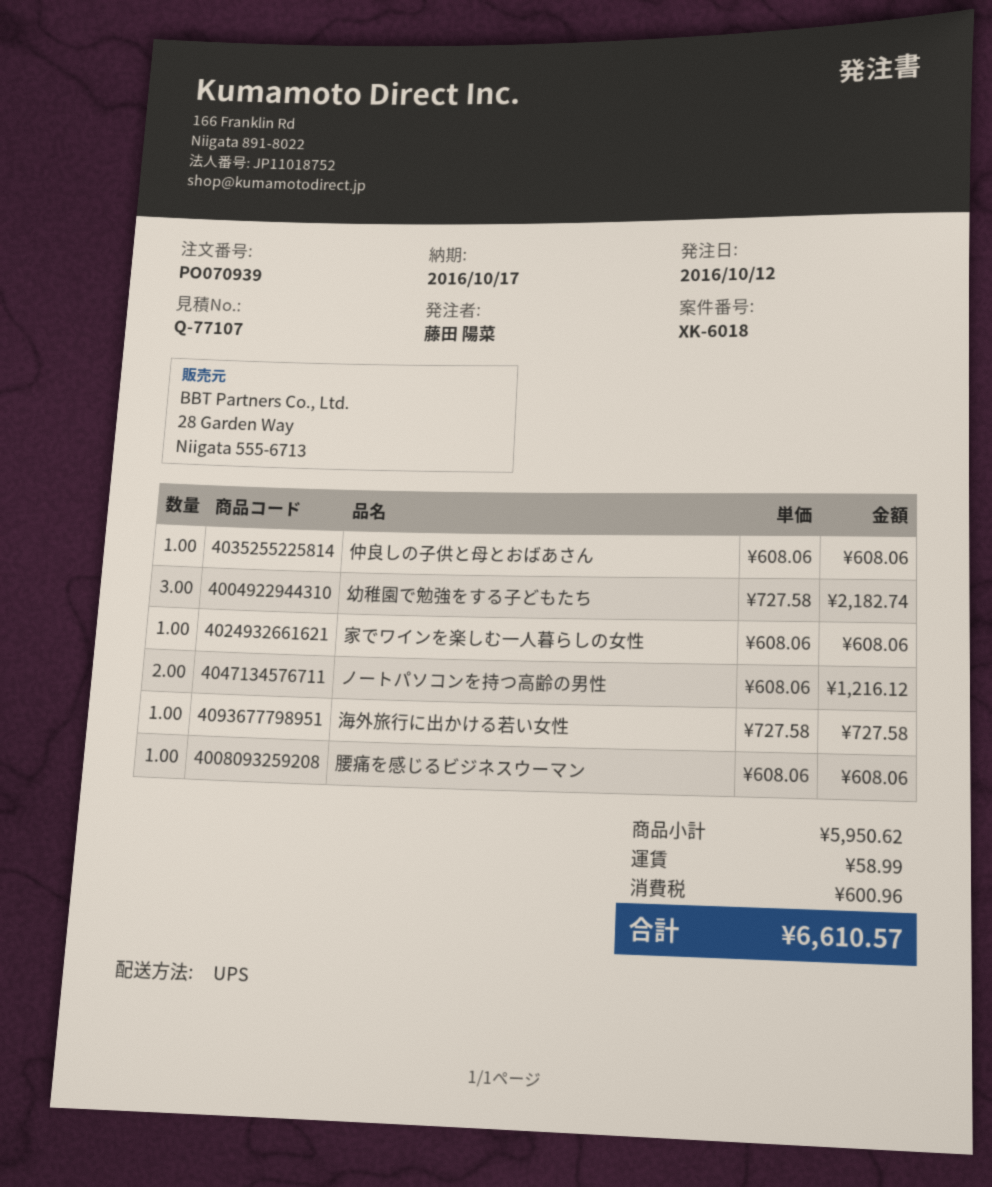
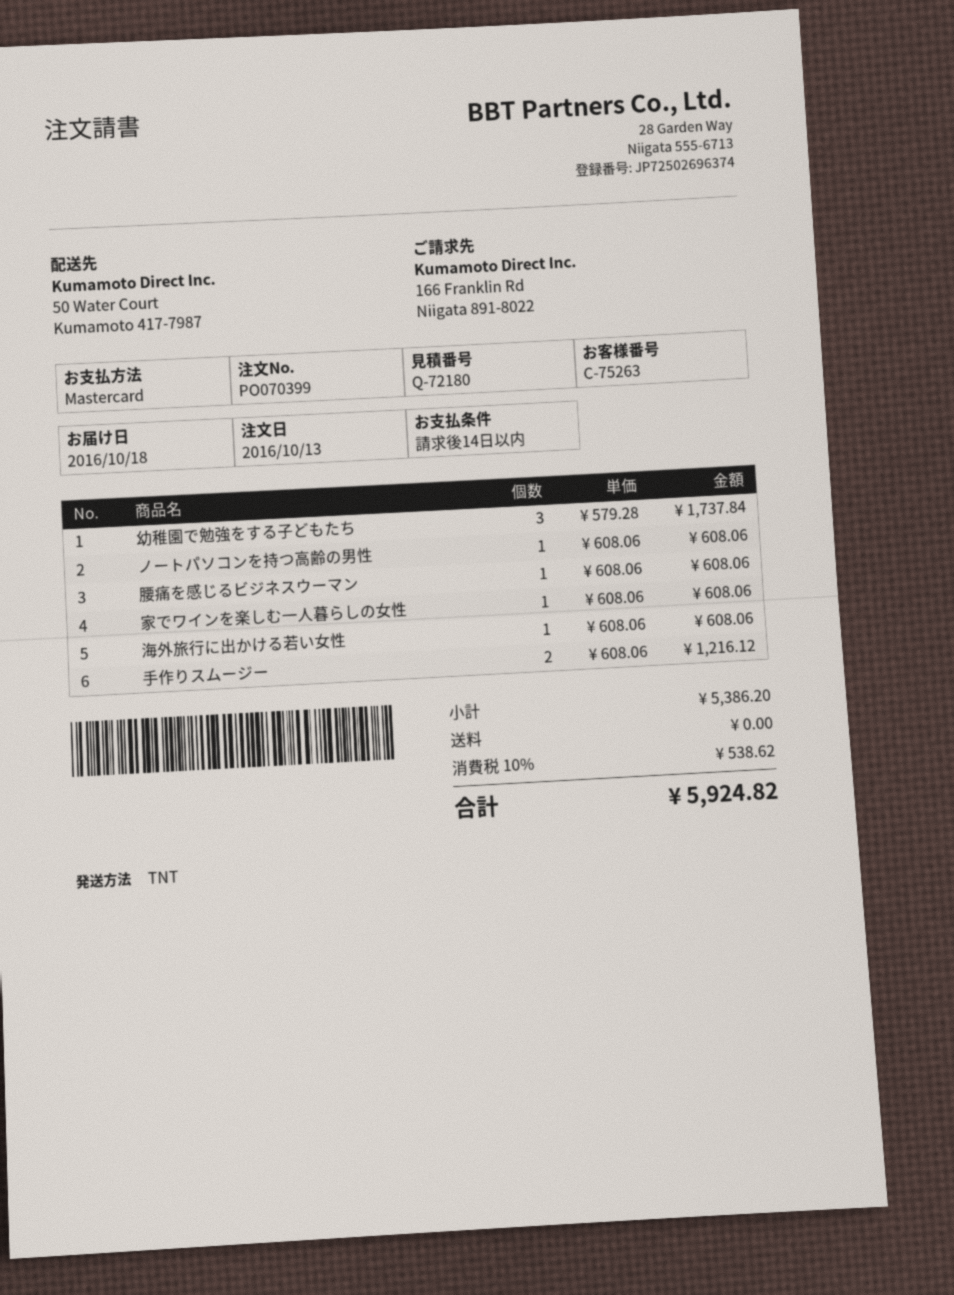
quote number: Q-77107 -> Q-72180
order number: PO070939 -> PO070399
order date: 2016-10-12 -> 2016-10-13
delivery date: 2016-10-17 -> 2016-10-18
shipping method: UPS -> TNT
仲良しの子供と母とおばあさん: 1 x 608.06 = 608.06 -> none
幼稚園で勉強をする子どもたち: 3 x 727.58 = 2182.74 -> 3 x 579.28 = 1737.84
ノートパソコンを持つ高齢の男性: 2 x 608.06 = 1216.12 -> 1 x 608.06 = 608.06
海外旅行に出かける若い女性: 1 x 727.58 = 727.58 -> 1 x 608.06 = 608.06
手作りスムージー: none -> 2 x 608.06 = 1216.12
subtotal: 5950.62 -> 5386.20
shipping: 58.99 -> 0.00
tax: 600.96 -> 538.62
total: 6610.57 -> 5924.82

